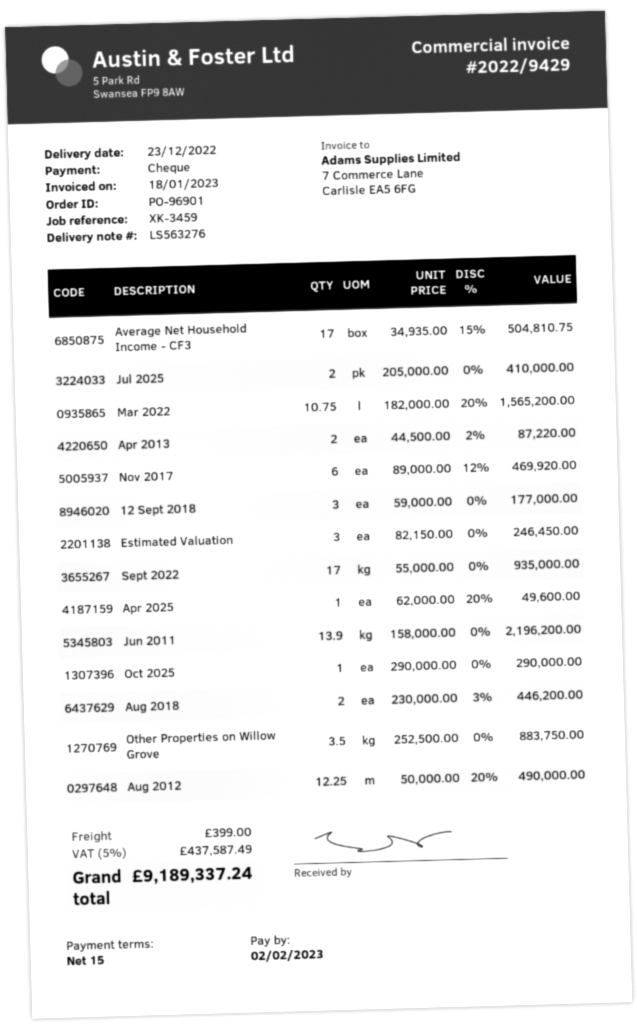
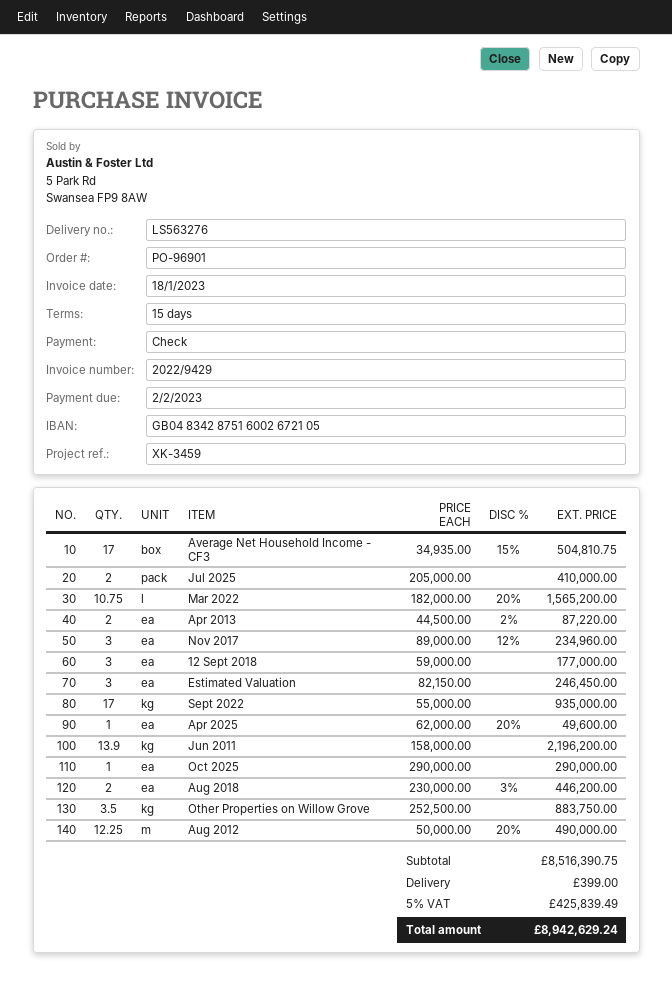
Nov 2017: 6 x 89000.00 - 12% = 469920.00 -> 3 x 89000.00 - 12% = 234960.00
tax: 5% = 437587.49 -> 5% = 425839.49
total: 9189337.24 -> 8942629.24

